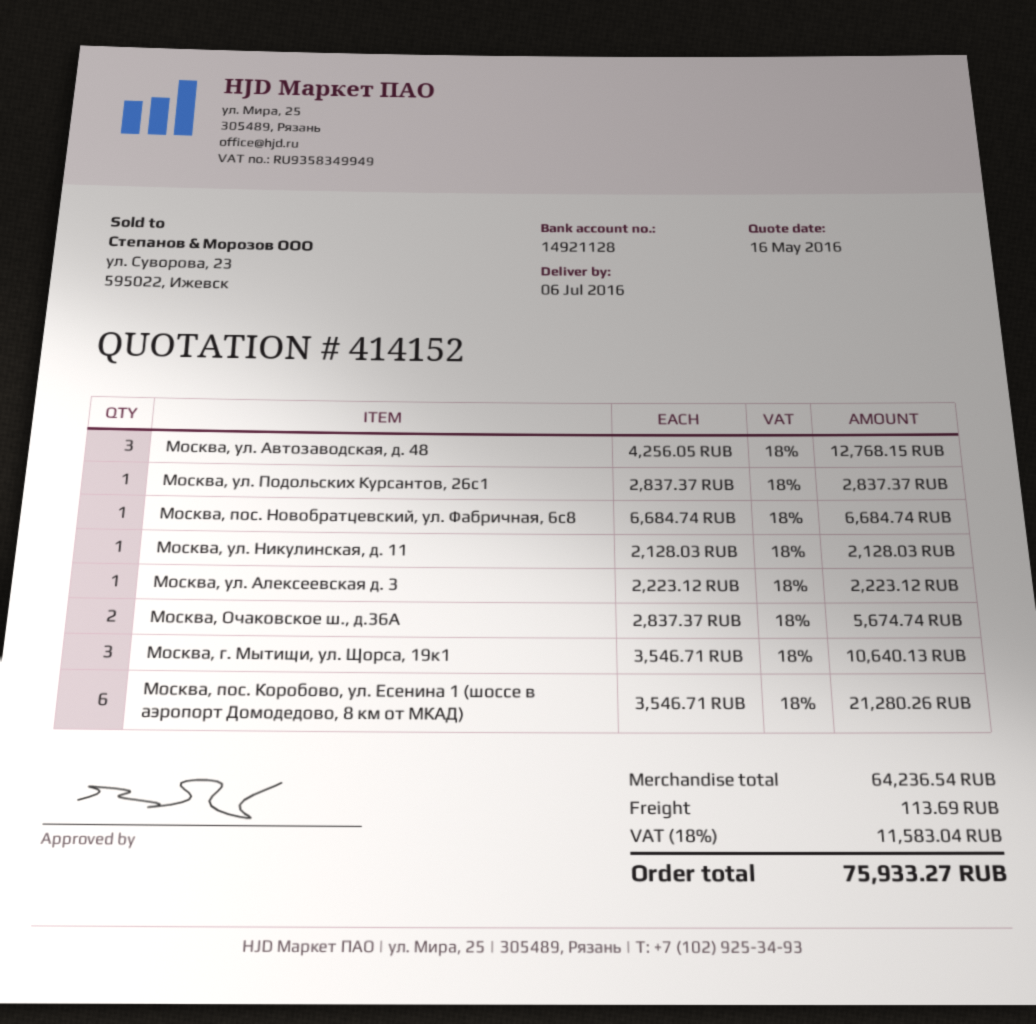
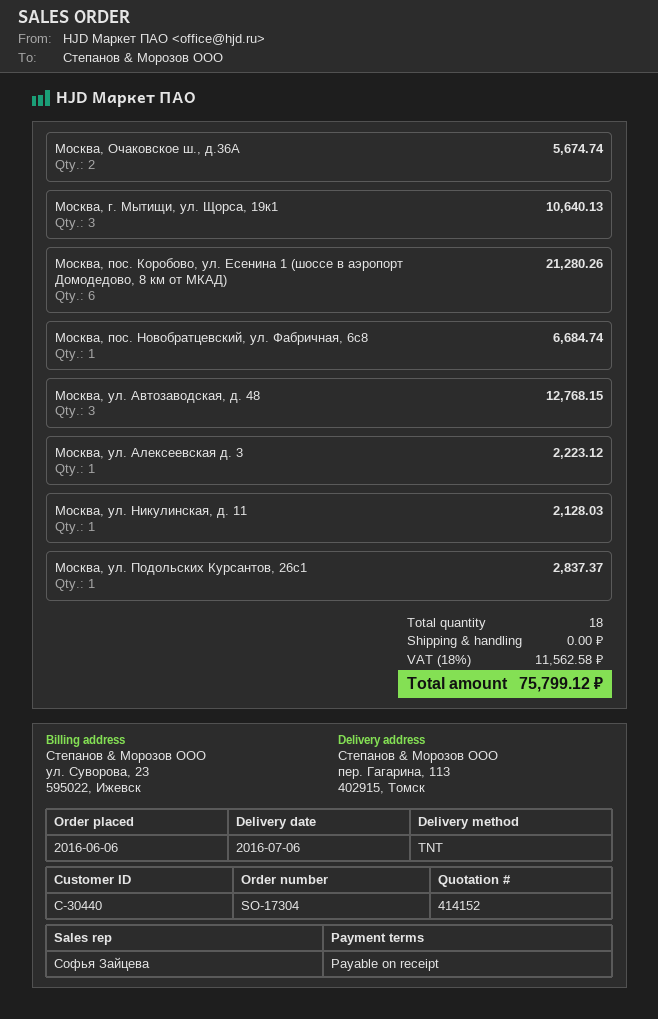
shipping: 113.69 -> 0.00
tax: 18% = 11583.04 -> 18% = 11562.58
total: 75933.27 -> 75799.12

